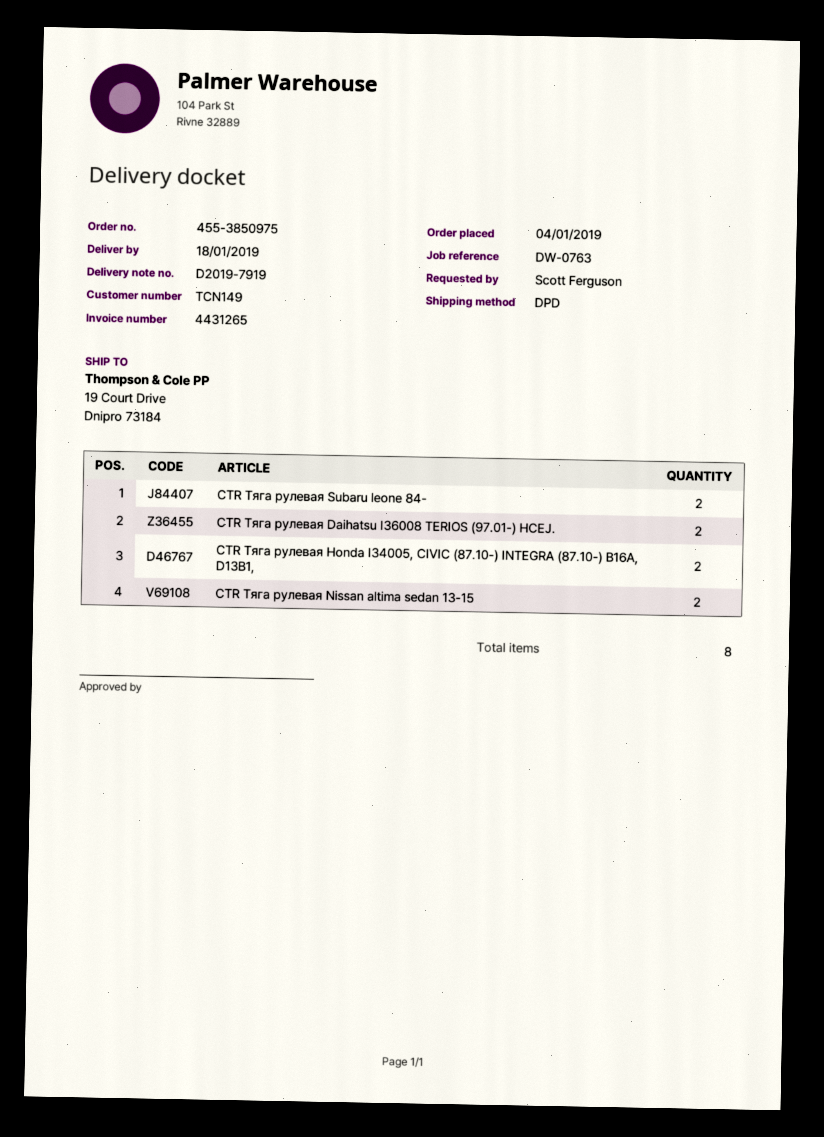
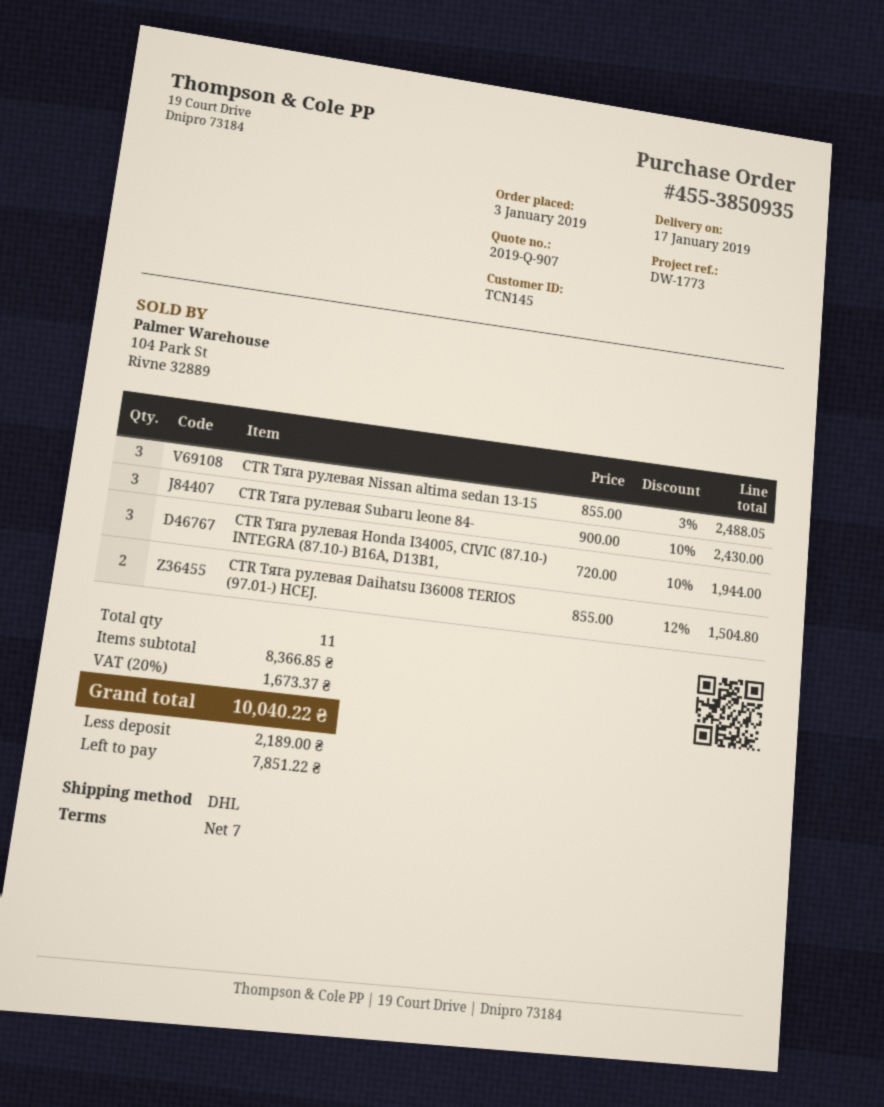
order number: 455-3850975 -> 455-3850935
order date: 2019-01-04 -> 2019-01-03
delivery date: 2019-01-18 -> 2019-01-17
customer number: TCN149 -> TCN145
reference: DW-0763 -> DW-1773
shipping method: DPD -> DHL
CTR Тяга рулевая Subaru leone 84-: 2 -> 3
CTR Тяга рулевая Honda I34005, CIVIC (87.10-) INTEGRA (87.10-) B16A, D13B1,: 2 -> 3
CTR Тяга рулевая Nissan altima sedan 13-15: 2 -> 3
total quantity: 8 -> 11

